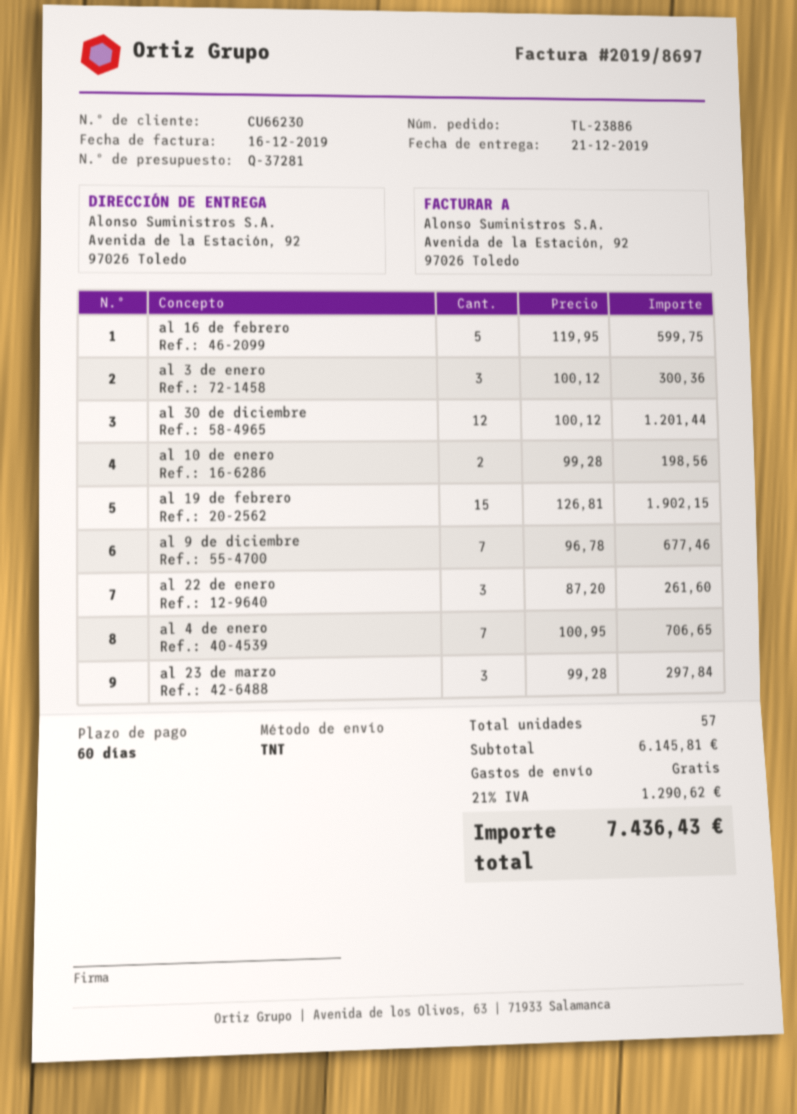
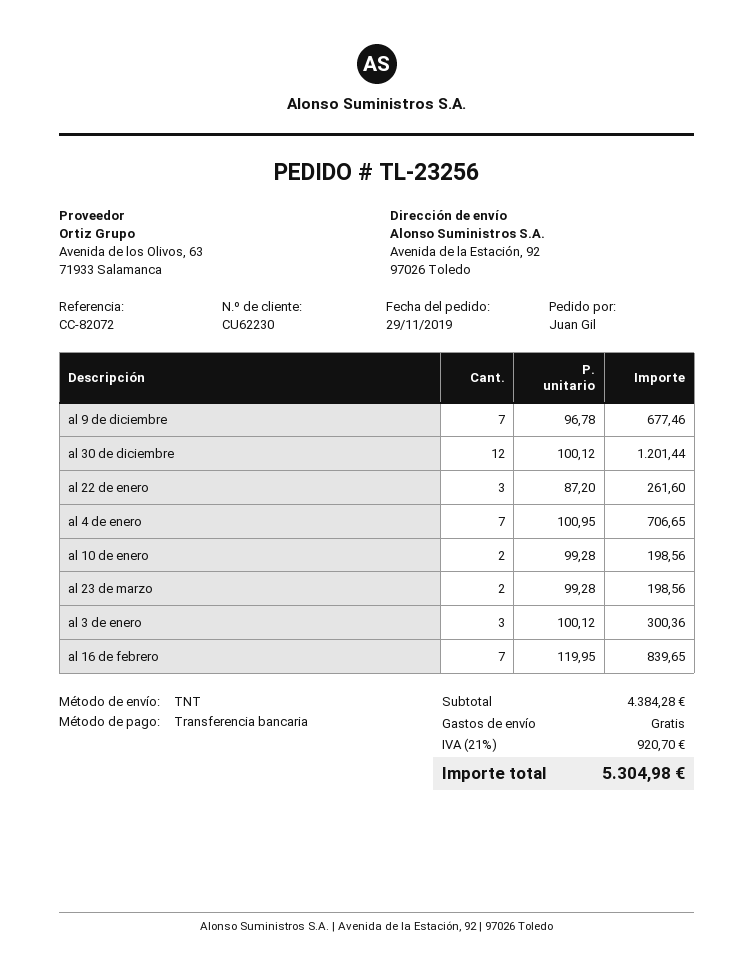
order number: TL-23886 -> TL-23256
customer number: CU66230 -> CU62230
al 16 de febrero: 5 x 119.95 = 599.75 -> 7 x 119.95 = 839.65
al 19 de febrero: 15 x 126.81 = 1902.15 -> none
al 23 de marzo: 3 x 99.28 = 297.84 -> 2 x 99.28 = 198.56
subtotal: 6145.81 -> 4384.28
tax: 21% = 1290.62 -> 21% = 920.70
total: 7436.43 -> 5304.98

